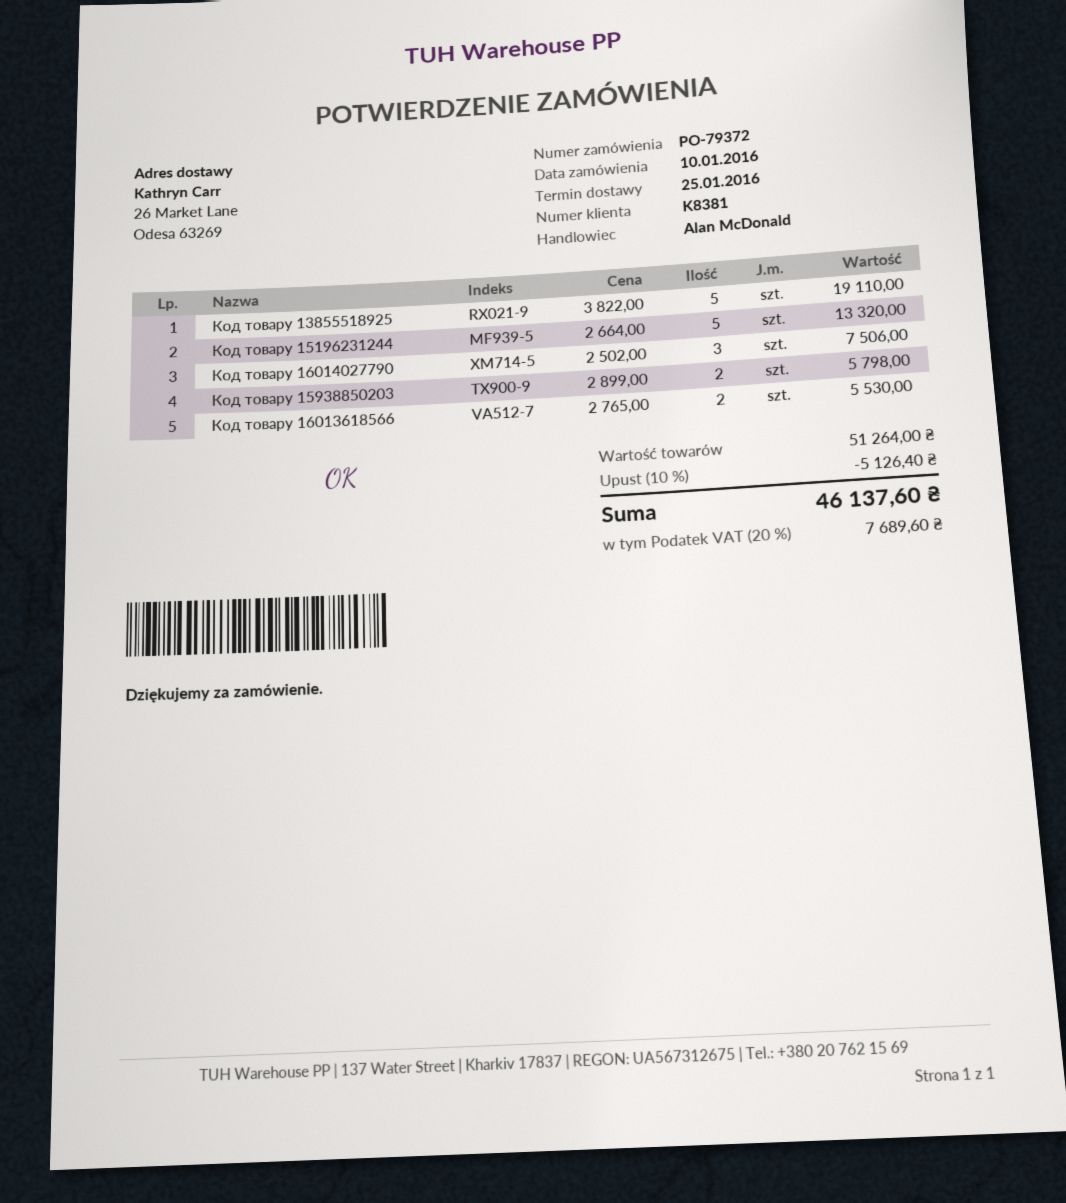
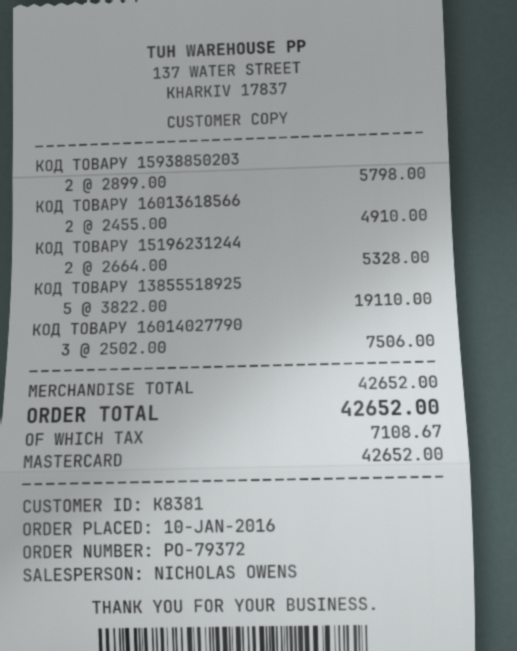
sales rep: Alan McDonald -> NICHOLAS OWENS
Код товару 15196231244: 5 x 2664.00 = 13320.00 -> 2 x 2664.00 = 5328.00
Код товару 16013618566: 2 x 2765.00 = 5530.00 -> 2 x 2455.00 = 4910.00
subtotal: 51264.00 -> 42652.00
discount: 10% = 5126.40 -> none
tax: 7689.60 -> 7108.67
total: 46137.60 -> 42652.00

